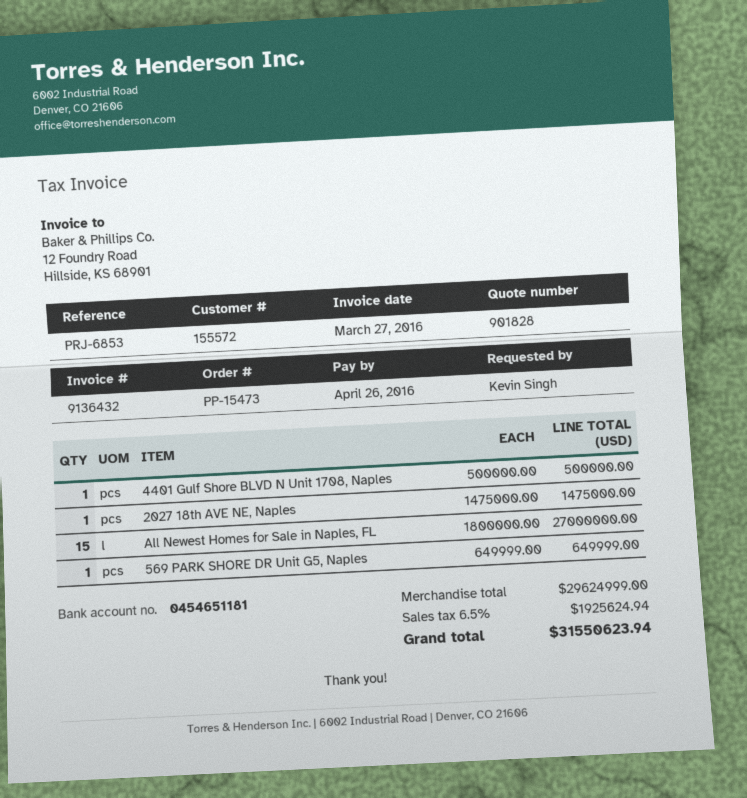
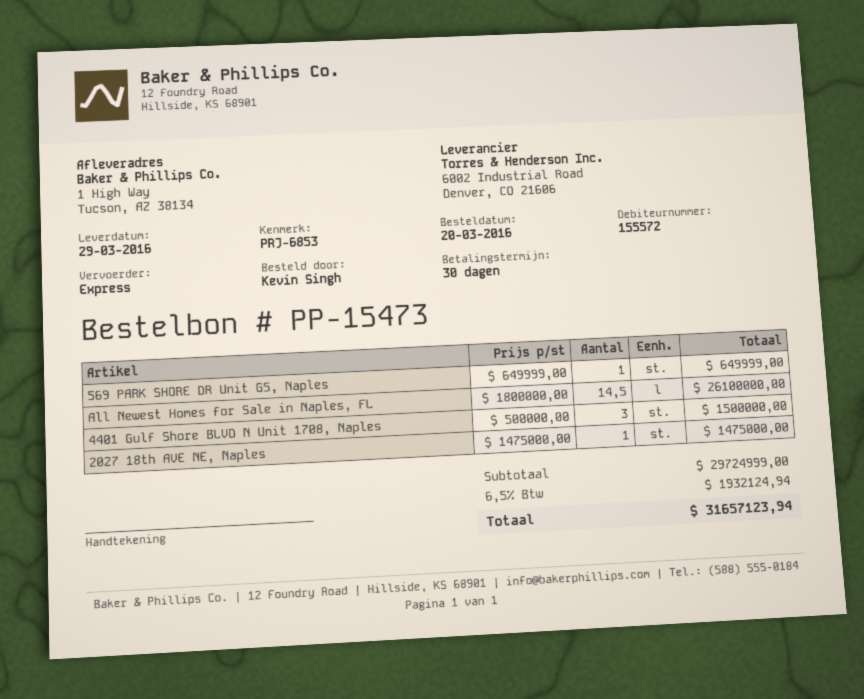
4401 Gulf Shore BLVD N Unit 1708, Naples: 1 x 500000.00 = 500000.00 -> 3 x 500000.00 = 1500000.00
All Newest Homes for Sale in Naples, FL: 15 x 1800000.00 = 27000000.00 -> 14.5 x 1800000.00 = 26100000.00
subtotal: 29624999.00 -> 29724999.00
tax: 6.5% = 1925624.94 -> 6.5% = 1932124.94
total: 31550623.94 -> 31657123.94

